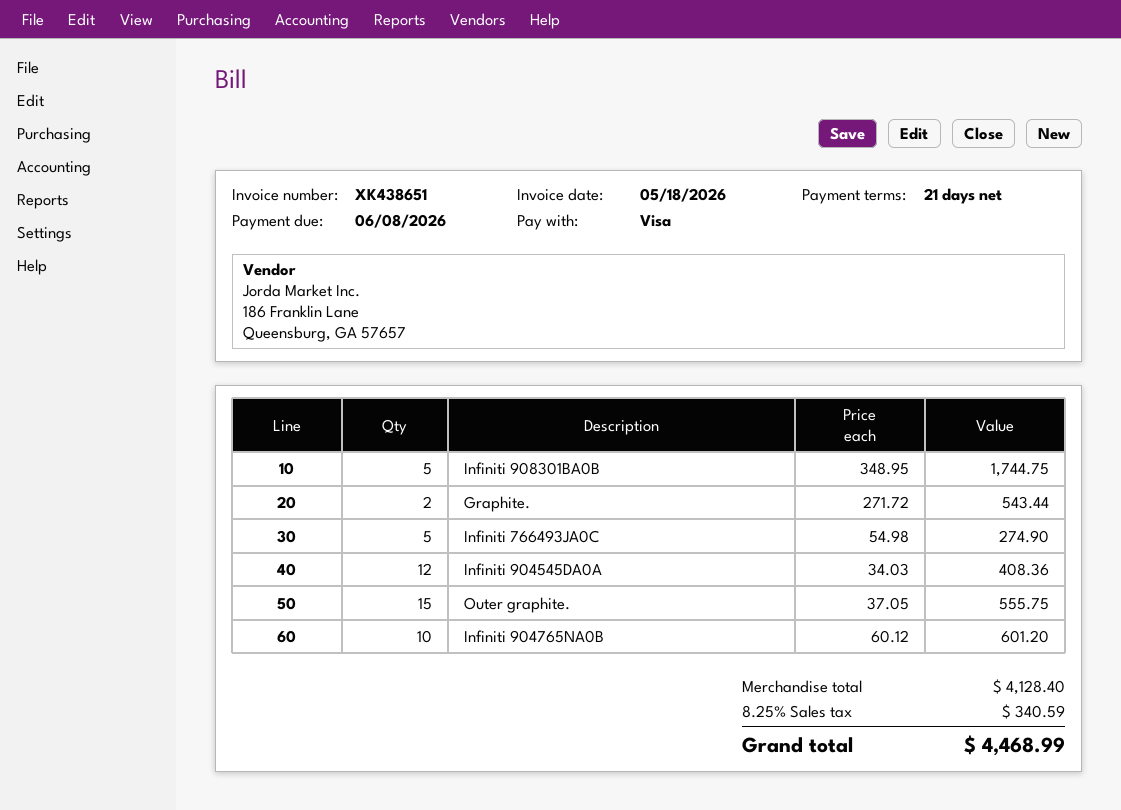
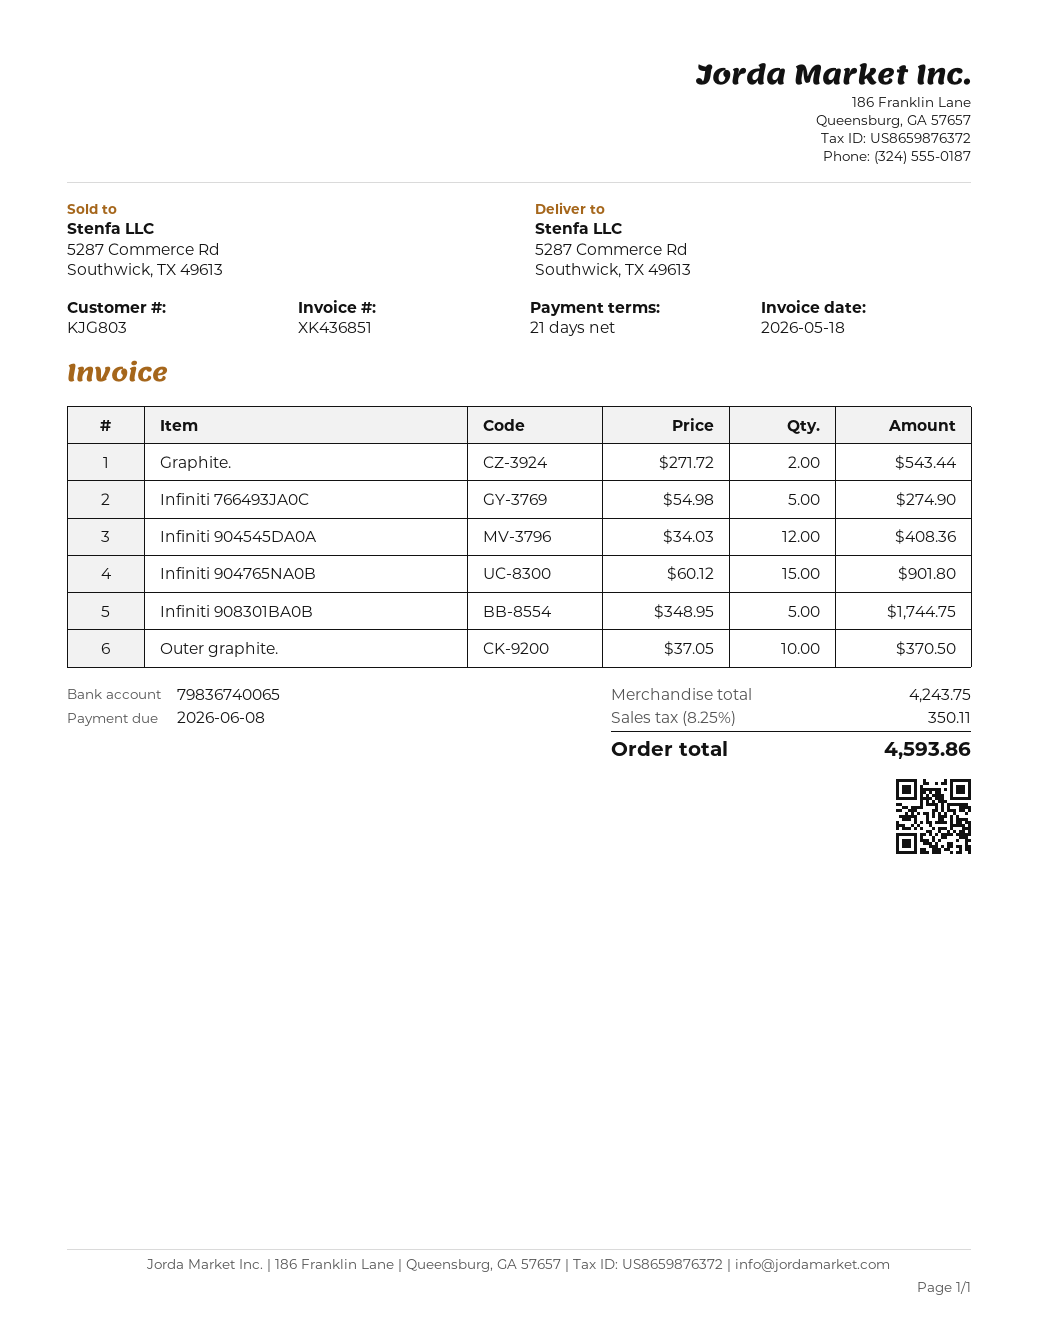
invoice number: XK438651 -> XK436851
Outer graphite.: 15 x 37.05 = 555.75 -> 10 x 37.05 = 370.50
Infiniti 904765NA0B: 10 x 60.12 = 601.20 -> 15 x 60.12 = 901.80
subtotal: 4128.40 -> 4243.75
tax: 8.25% = 340.59 -> 8.25% = 350.11
total: 4468.99 -> 4593.86

